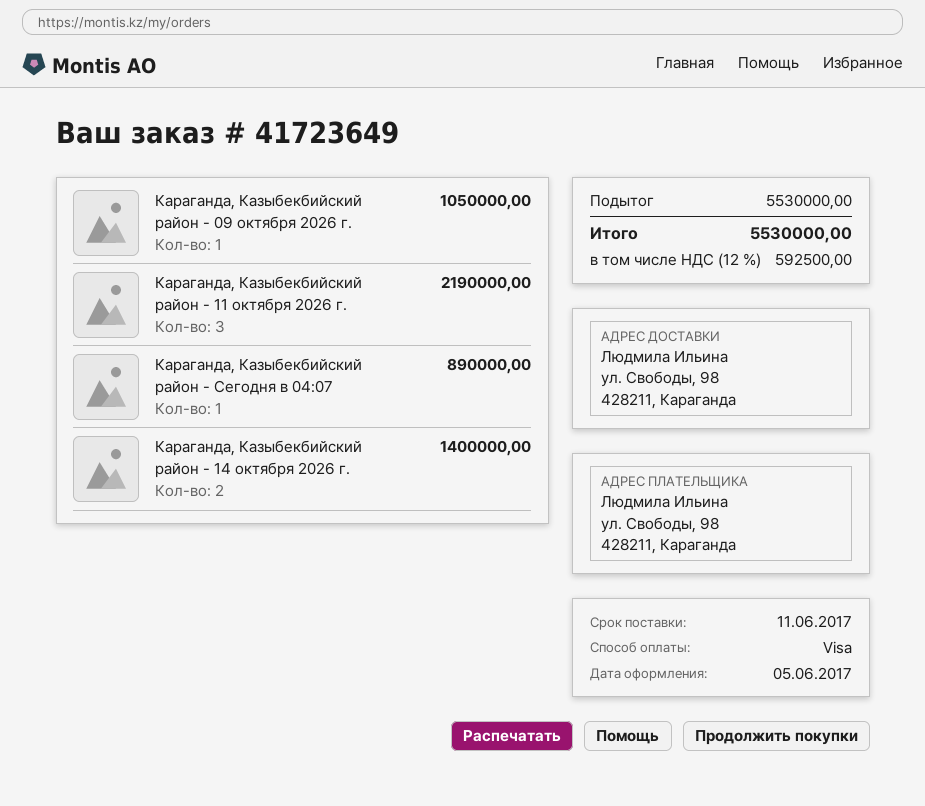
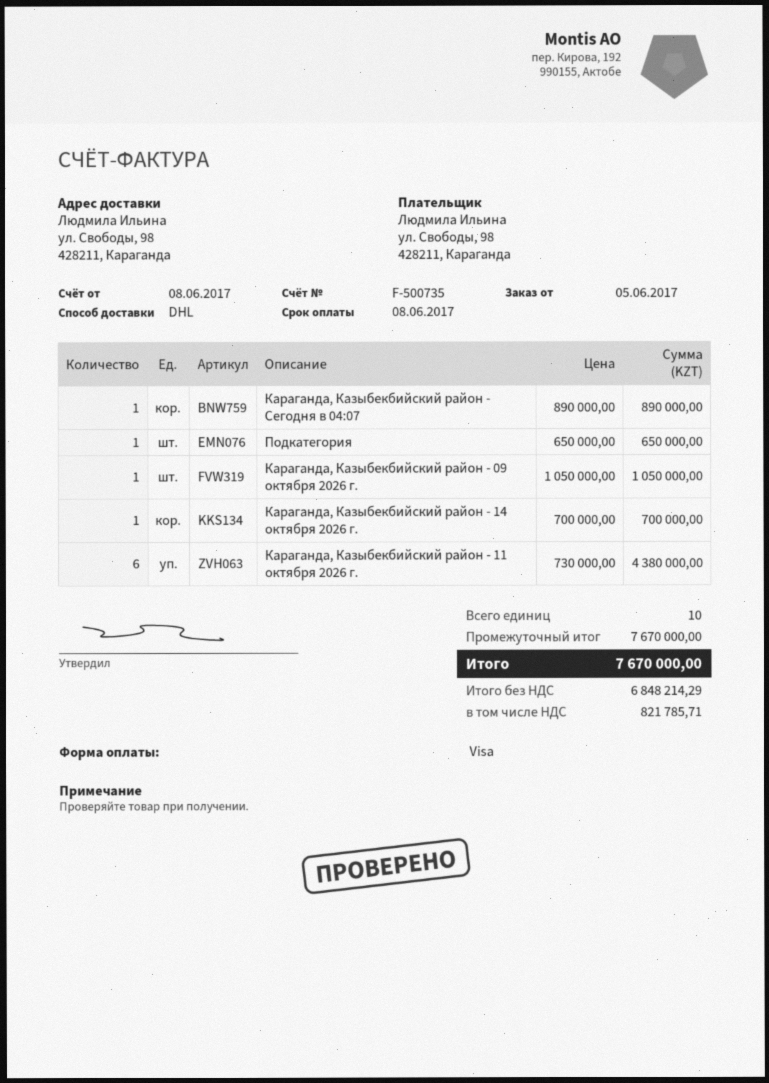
Караганда, Казыбекбийский район - 11 октября 2026 г.: 3 for 2190000.00 -> 6 for 4380000.00
Караганда, Казыбекбийский район - 14 октября 2026 г.: 2 for 1400000.00 -> 1 for 700000.00
Подкатегория: none -> 1 for 650000.00
subtotal: 5530000.00 -> 7670000.00
tax: 592500.00 -> 821785.71
total: 5530000.00 -> 7670000.00

